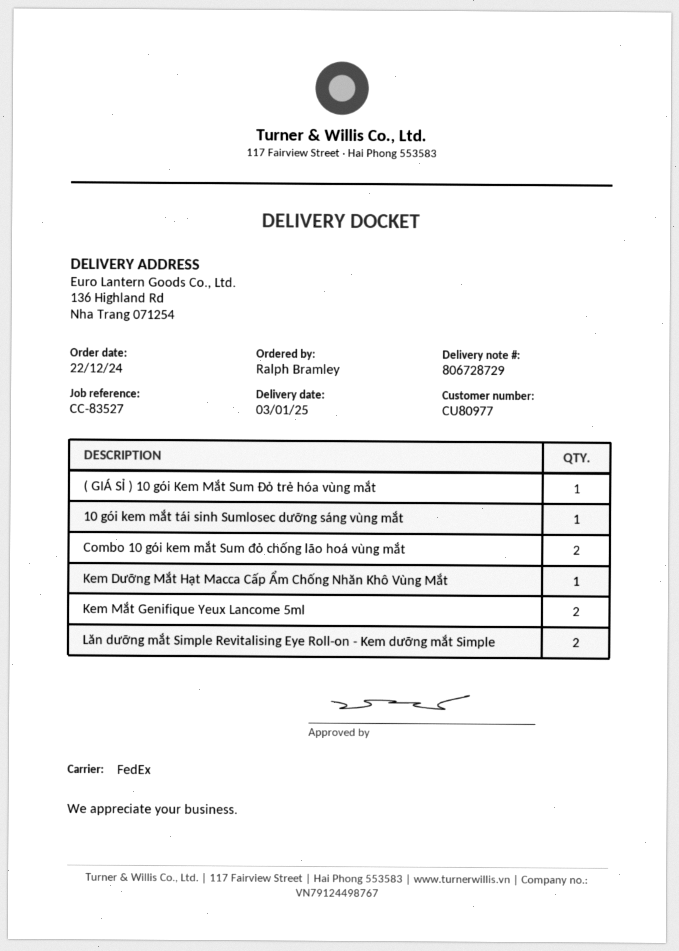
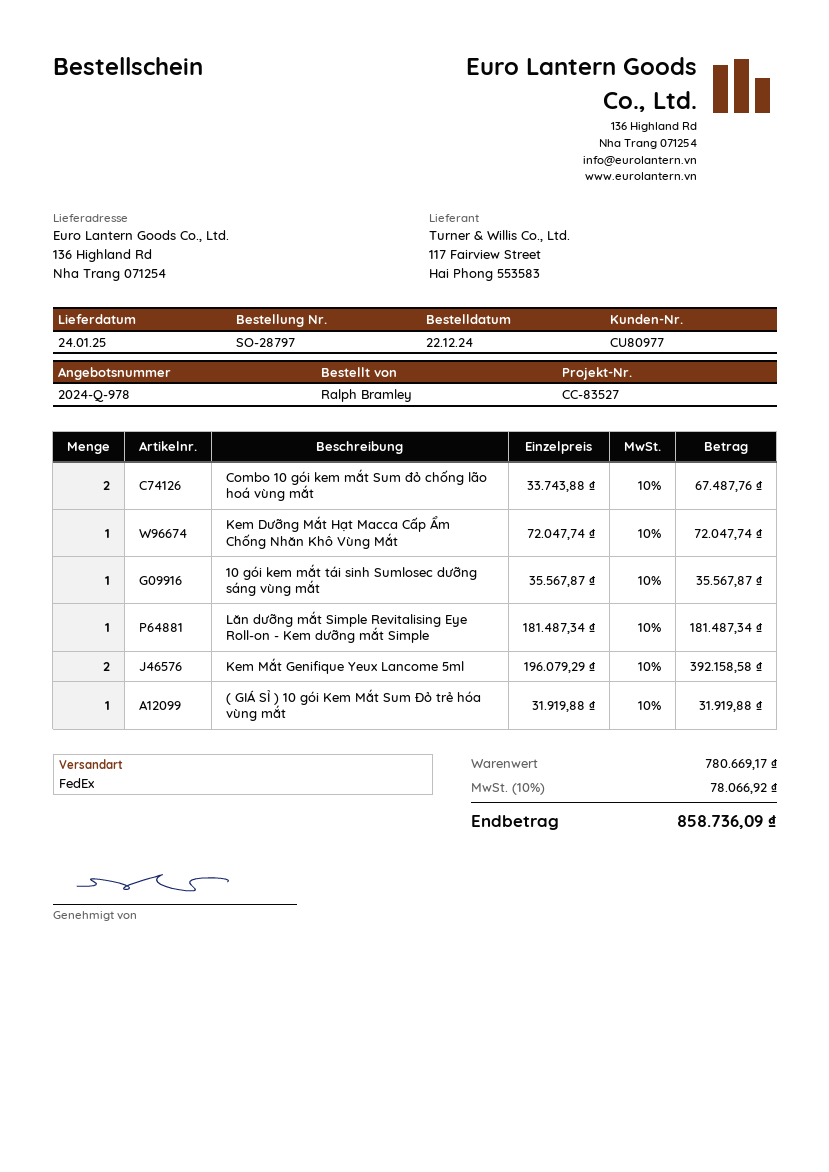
delivery date: 2025-01-03 -> 2025-01-24
Lăn dưỡng mắt Simple Revitalising Eye Roll-on - Kem dưỡng mắt Simple: 2 -> 1

